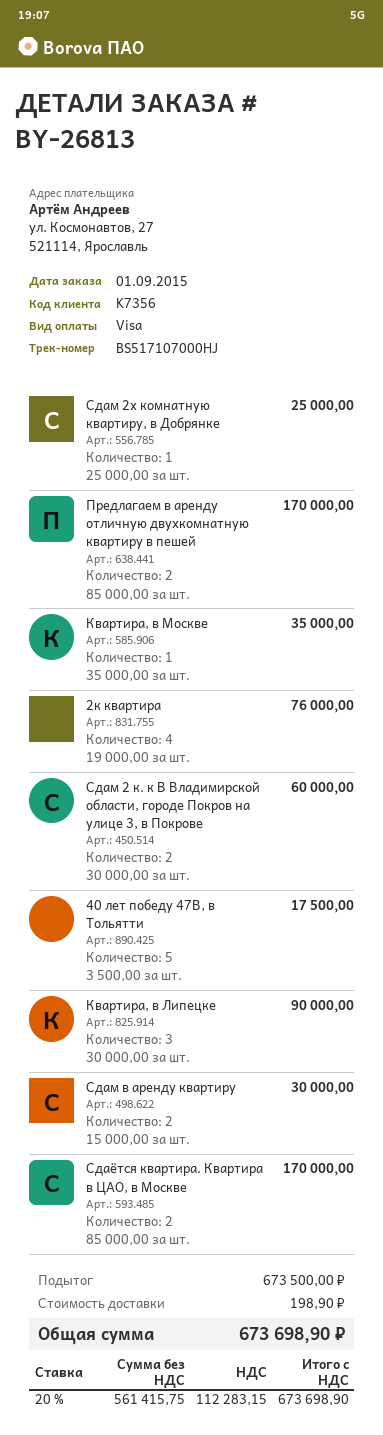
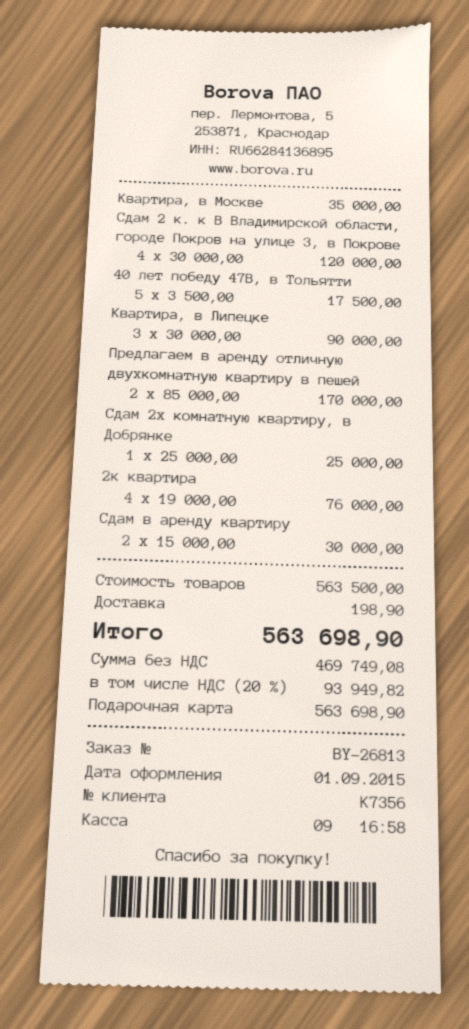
payment method: Visa -> gift card
Сдам 2 к. к В Владимирской области, городе Покров на улице 3, в Покрове: 2 x 30000.00 = 60000.00 -> 4 x 30000.00 = 120000.00
Сдаётся квартира. Квартира в ЦАО, в Москве: 2 x 85000.00 = 170000.00 -> none
subtotal: 673500.00 -> 563500.00
net: 561415.75 -> 469749.08
tax: 20% = 112283.15 -> 20% = 93949.82
total: 673698.90 -> 563698.90

